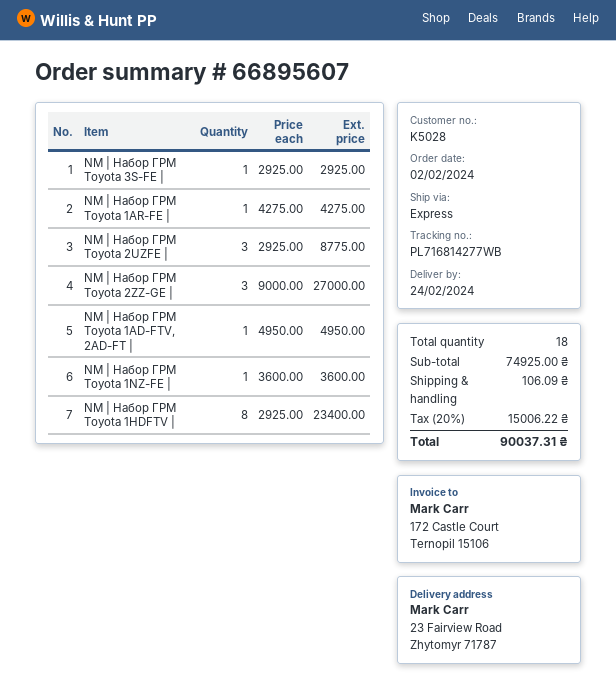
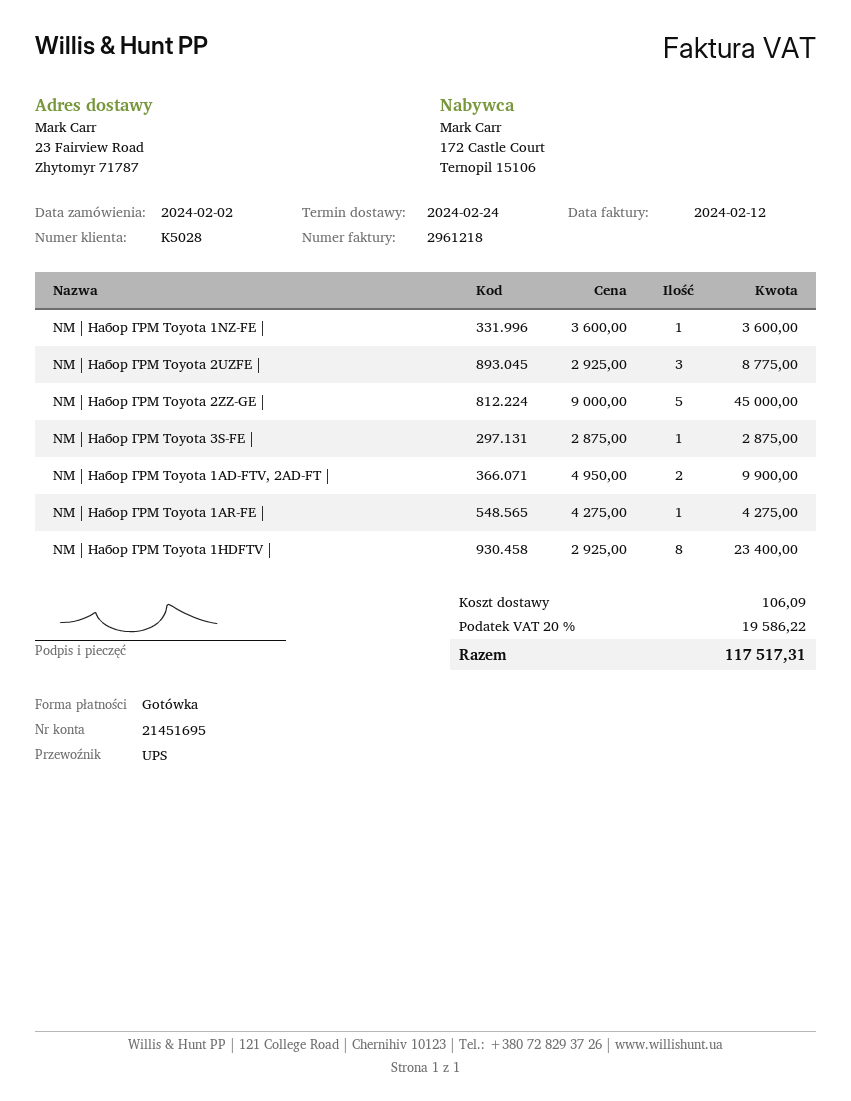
shipping method: express -> UPS
NM | Набор ГРМ Toyota 3S-FE |: 1 x 2925.00 = 2925.00 -> 1 x 2875.00 = 2875.00
NM | Набор ГРМ Toyota 2ZZ-GE |: 3 x 9000.00 = 27000.00 -> 5 x 9000.00 = 45000.00
NM | Набор ГРМ Toyota 1AD-FTV, 2AD-FT |: 1 x 4950.00 = 4950.00 -> 2 x 4950.00 = 9900.00
tax: 20% = 15006.22 -> 20% = 19586.22
total: 90037.31 -> 117517.31

